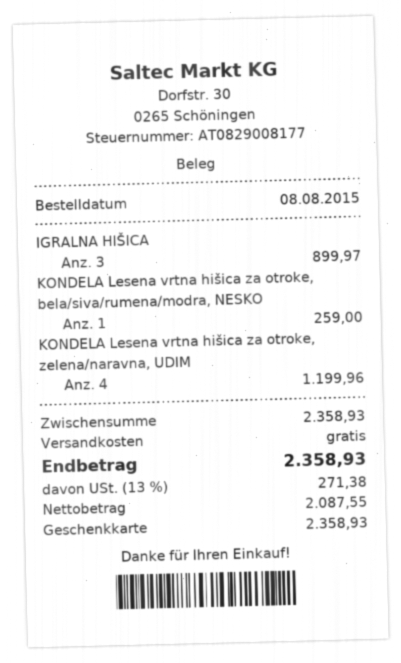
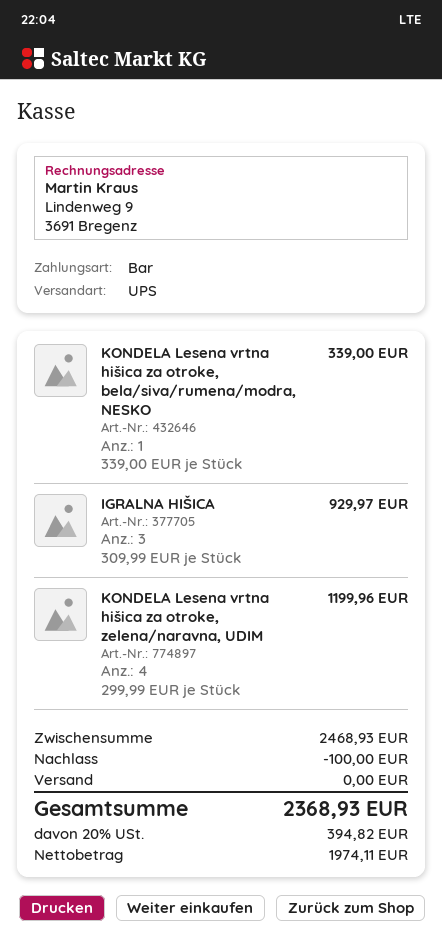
payment method: gift card -> cash
IGRALNA HIŠICA: 3 for 899.97 -> 3 for 929.97
KONDELA Lesena vrtna hišica za otroke, bela/siva/rumena/modra, NESKO: 1 for 259.00 -> 1 for 339.00
subtotal: 2358.93 -> 2468.93
discount: none -> 100.00
net: 2087.55 -> 1974.11
tax: 13% = 271.38 -> 20% = 394.82
total: 2358.93 -> 2368.93

